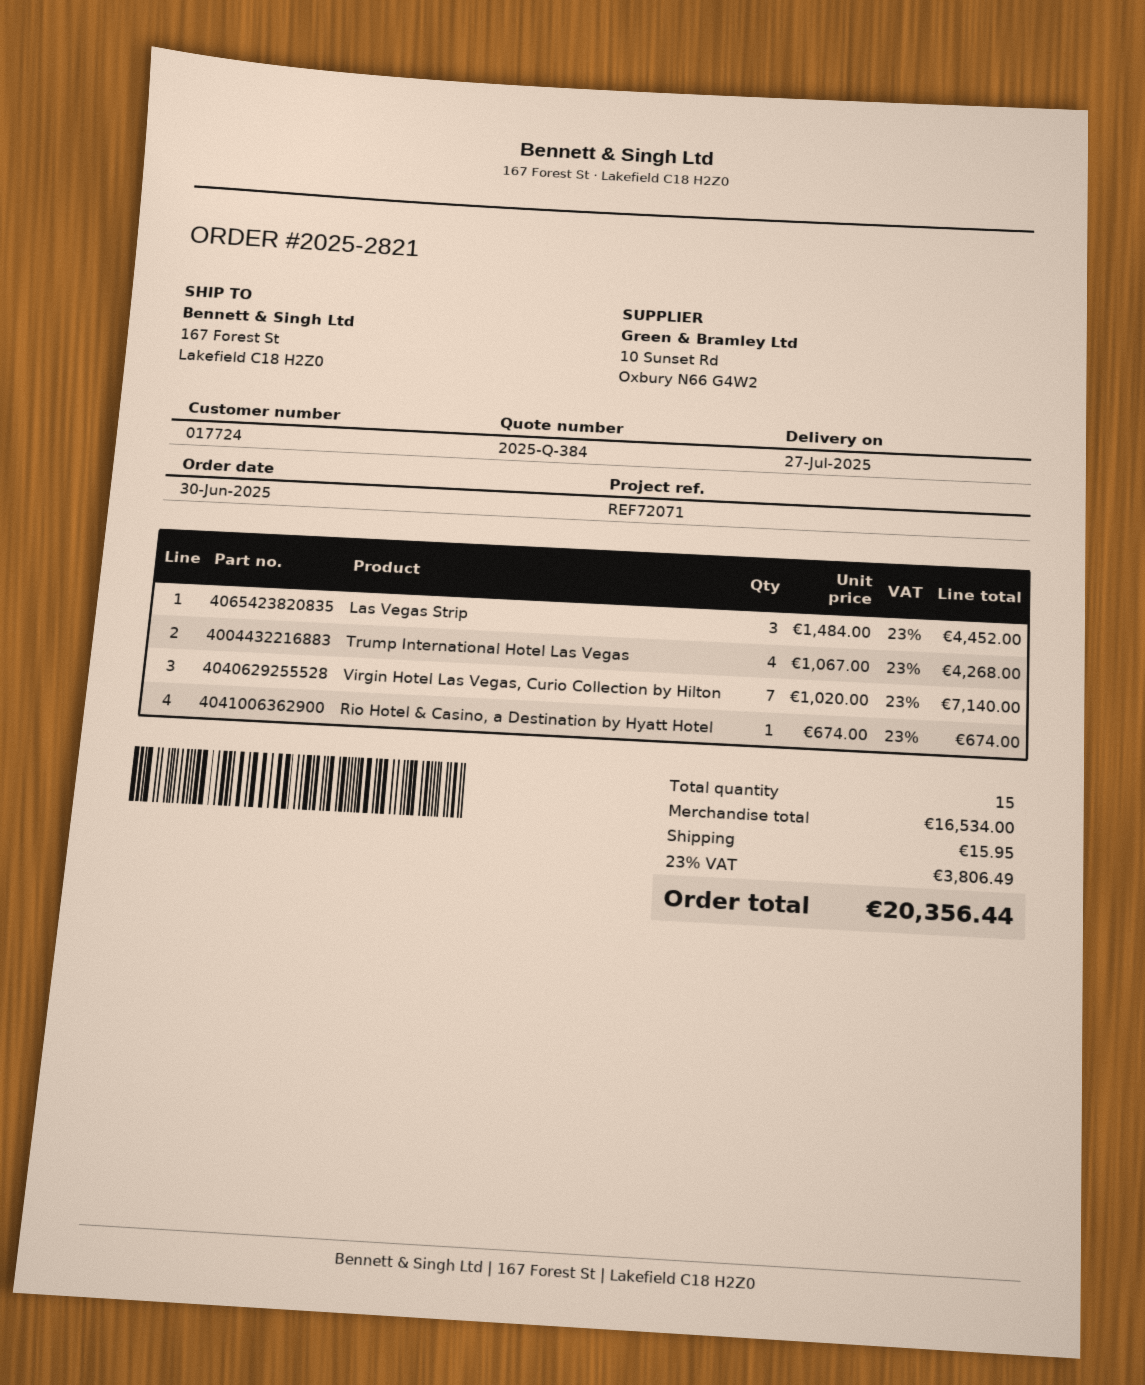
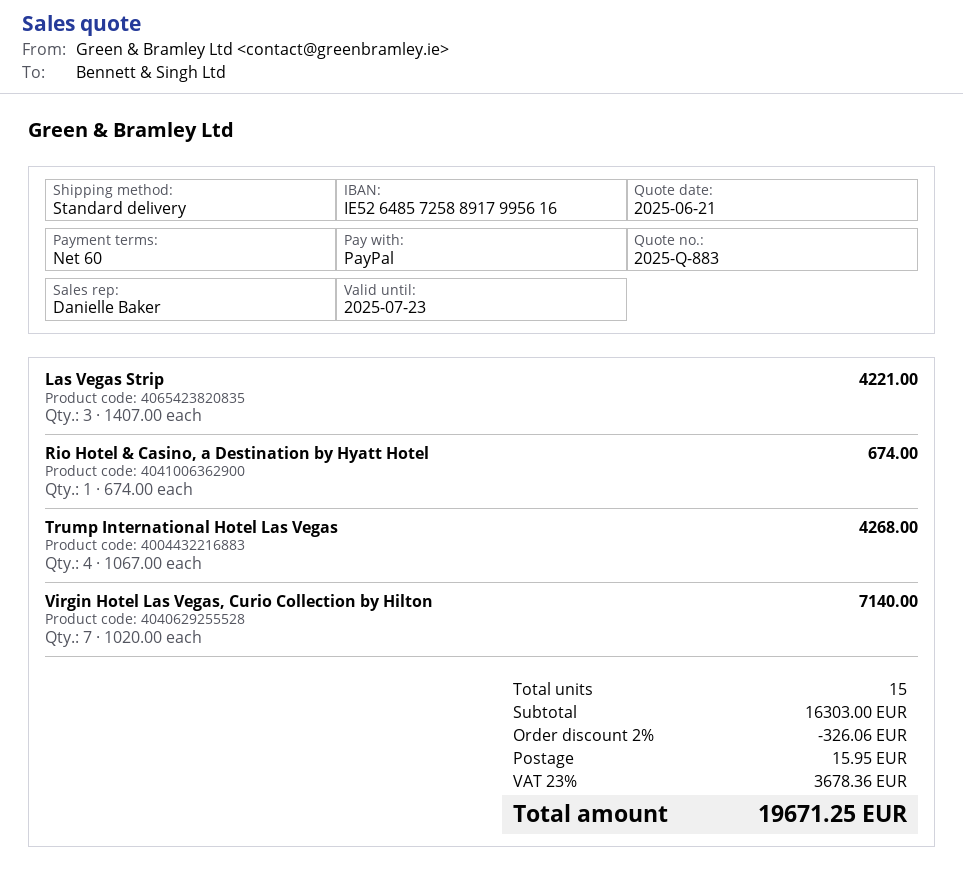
quote number: 2025-Q-384 -> 2025-Q-883
Las Vegas Strip: 3 x 1484.00 = 4452.00 -> 3 x 1407.00 = 4221.00
subtotal: 16534.00 -> 16303.00
discount: none -> 2% = 326.06
tax: 23% = 3806.49 -> 23% = 3678.36
total: 20356.44 -> 19671.25

